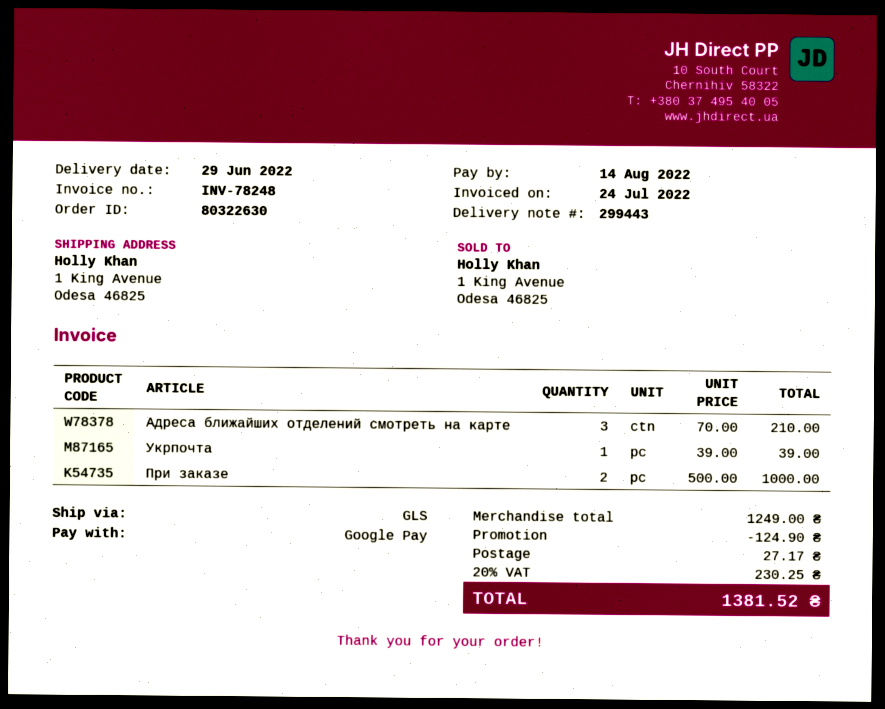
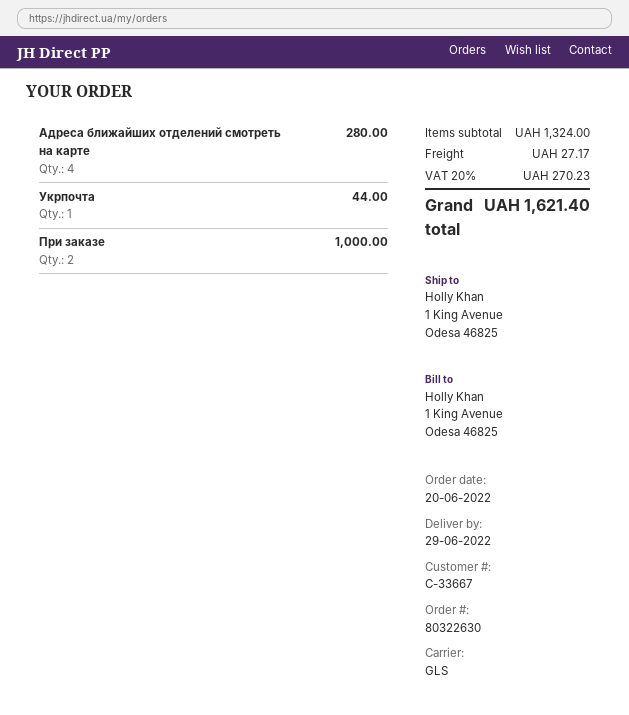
Адреса ближайших отделений смотреть на карте: 3 for 210.00 -> 4 for 280.00
Укрпочта: 1 for 39.00 -> 1 for 44.00
subtotal: 1249.00 -> 1324.00
discount: 124.90 -> none
tax: 20% = 230.25 -> 20% = 270.23
total: 1381.52 -> 1621.40

